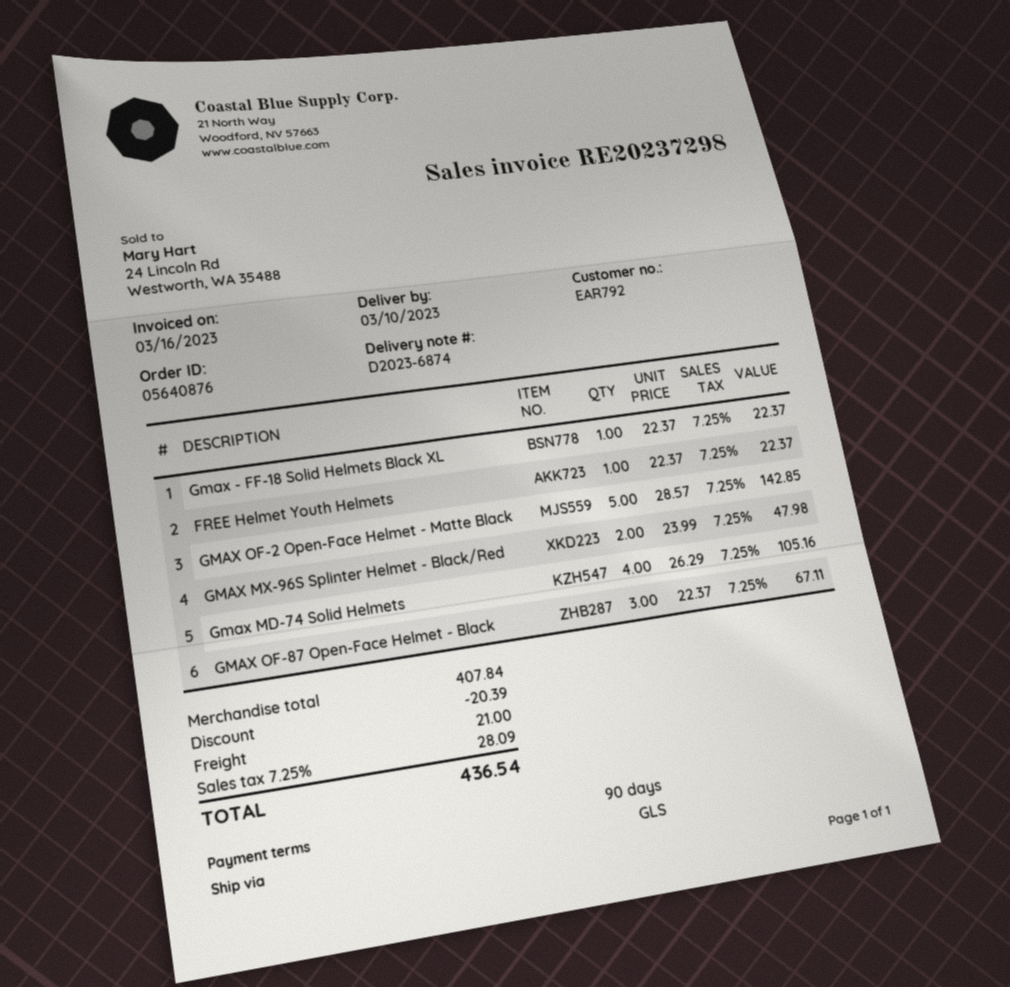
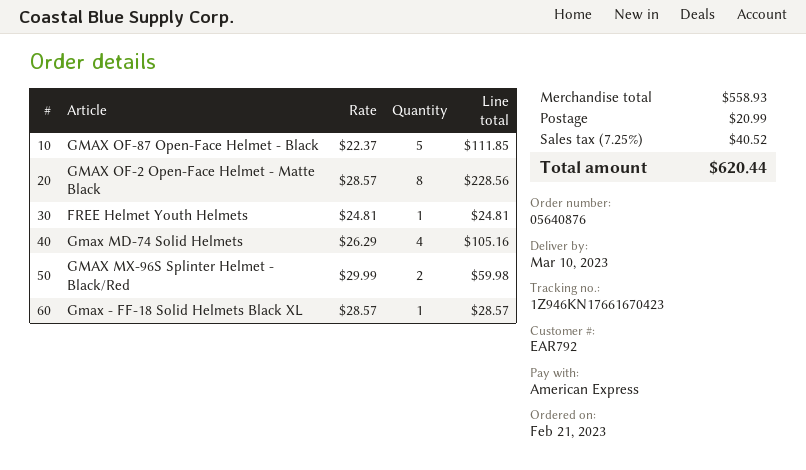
Gmax - FF-18 Solid Helmets Black XL: 1 x 22.37 = 22.37 -> 1 x 28.57 = 28.57
FREE Helmet Youth Helmets: 1 x 22.37 = 22.37 -> 1 x 24.81 = 24.81
GMAX OF-2 Open-Face Helmet - Matte Black: 5 x 28.57 = 142.85 -> 8 x 28.57 = 228.56
GMAX MX-96S Splinter Helmet - Black/Red: 2 x 23.99 = 47.98 -> 2 x 29.99 = 59.98
GMAX OF-87 Open-Face Helmet - Black: 3 x 22.37 = 67.11 -> 5 x 22.37 = 111.85
subtotal: 407.84 -> 558.93
discount: 20.39 -> none
shipping: 21.00 -> 20.99
tax: 7.25% = 28.09 -> 7.25% = 40.52
total: 436.54 -> 620.44

